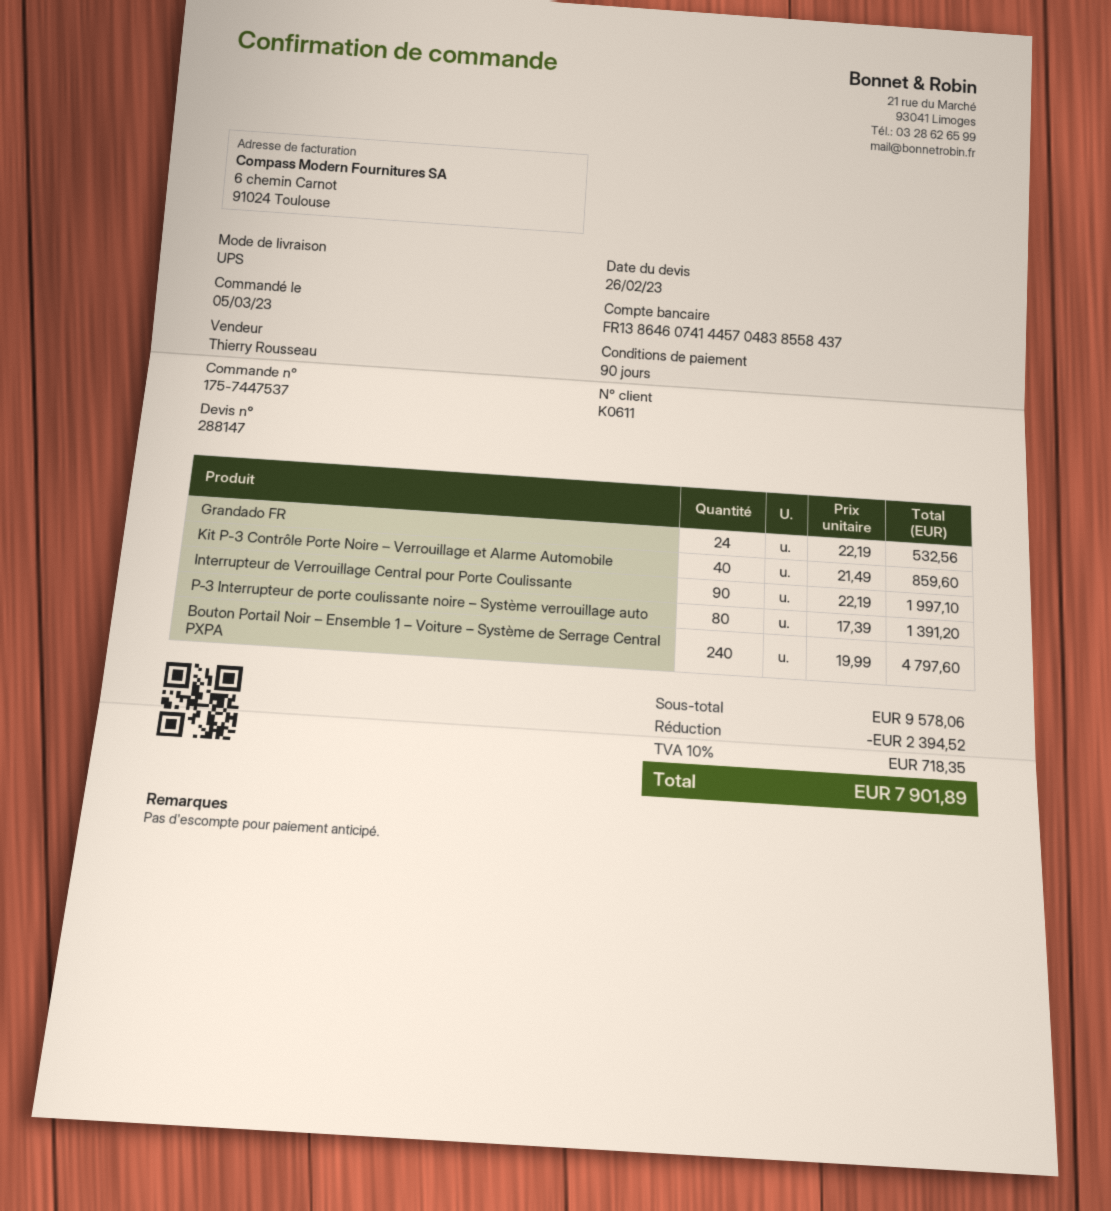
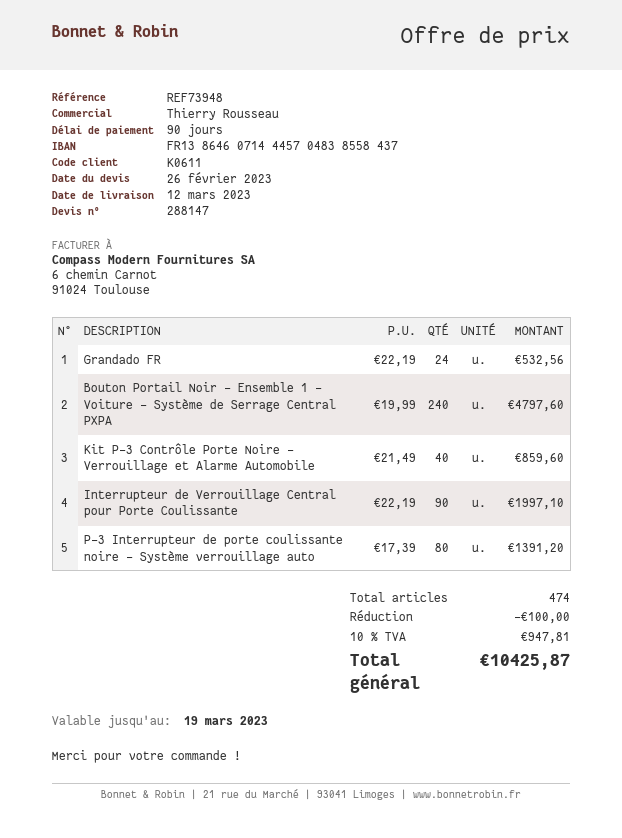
bank account: FR1386460741445704838558437 -> FR1386460714445704838558437
discount: 2394.52 -> 100.00
tax: 10% = 718.35 -> 10% = 947.81
total: 7901.89 -> 10425.87

